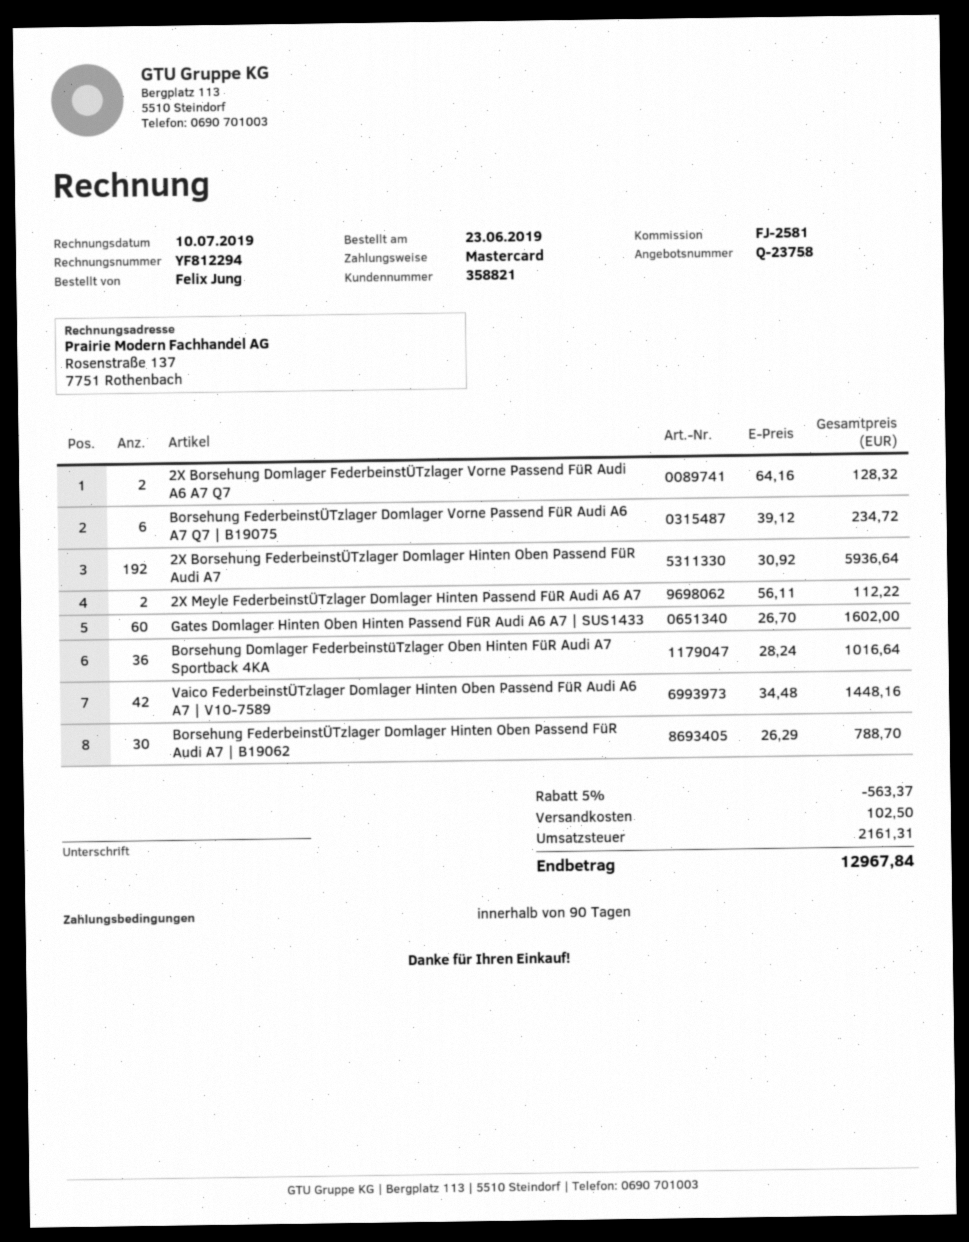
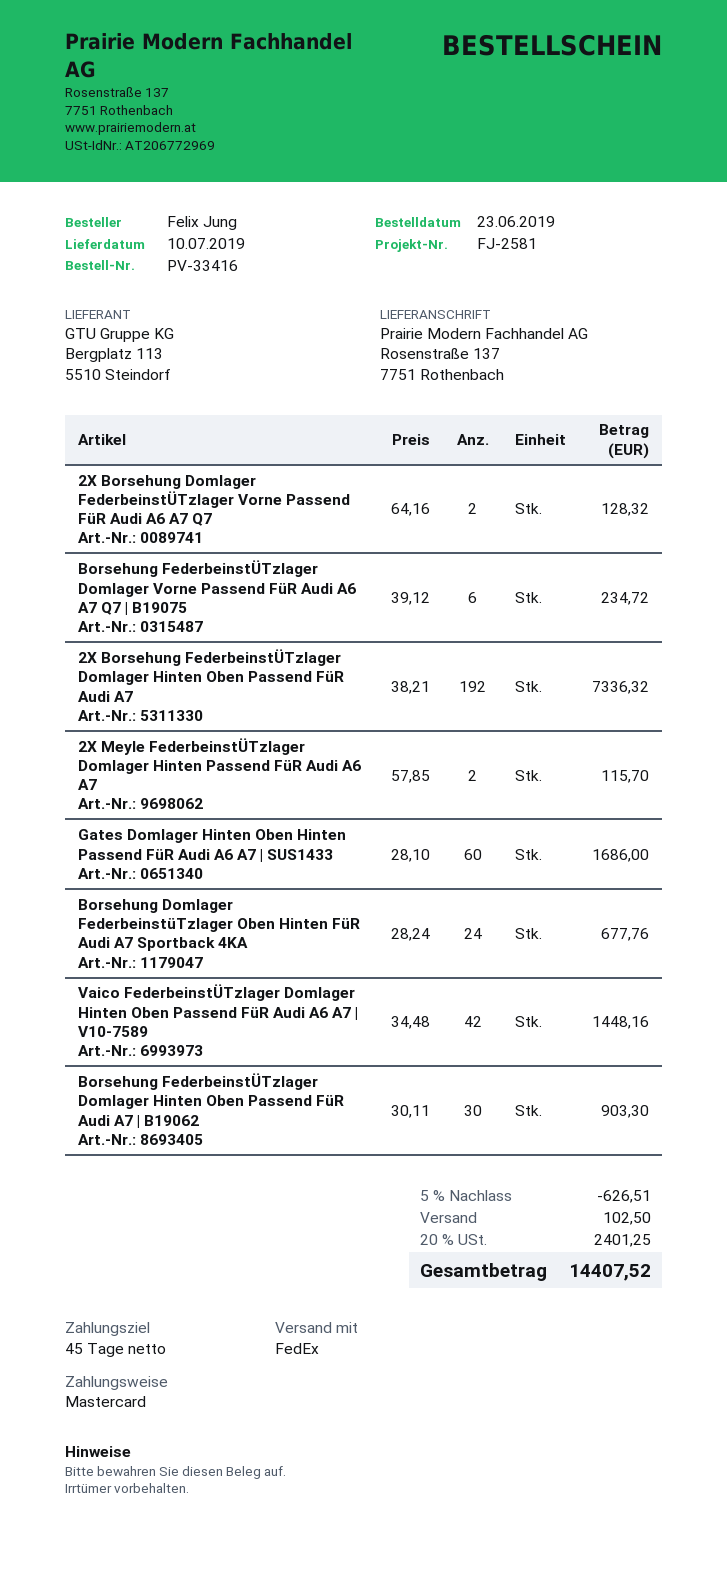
payment terms: 90 days -> 45 days
2X Borsehung FederbeinstÜTzlager Domlager Hinten Oben Passend FüR Audi A7: 192 x 30.92 = 5936.64 -> 192 x 38.21 = 7336.32
2X Meyle FederbeinstÜTzlager Domlager Hinten Passend FüR Audi A6 A7: 2 x 56.11 = 112.22 -> 2 x 57.85 = 115.70
Gates Domlager Hinten Oben Hinten Passend FüR Audi A6 A7 | SUS1433: 60 x 26.70 = 1602.00 -> 60 x 28.10 = 1686.00
Borsehung Domlager FederbeinstüTzlager Oben Hinten FüR Audi A7 Sportback 4KA: 36 x 28.24 = 1016.64 -> 24 x 28.24 = 677.76
Borsehung FederbeinstÜTzlager Domlager Hinten Oben Passend FüR Audi A7 | B19062: 30 x 26.29 = 788.70 -> 30 x 30.11 = 903.30
discount: 5% = 563.37 -> 5% = 626.51
tax: 2161.31 -> 2401.25
total: 12967.84 -> 14407.52

